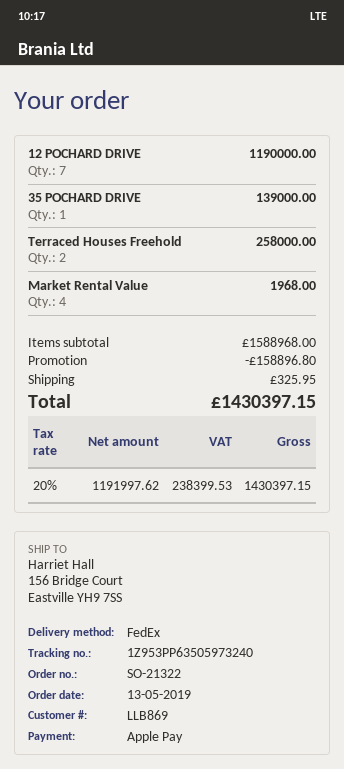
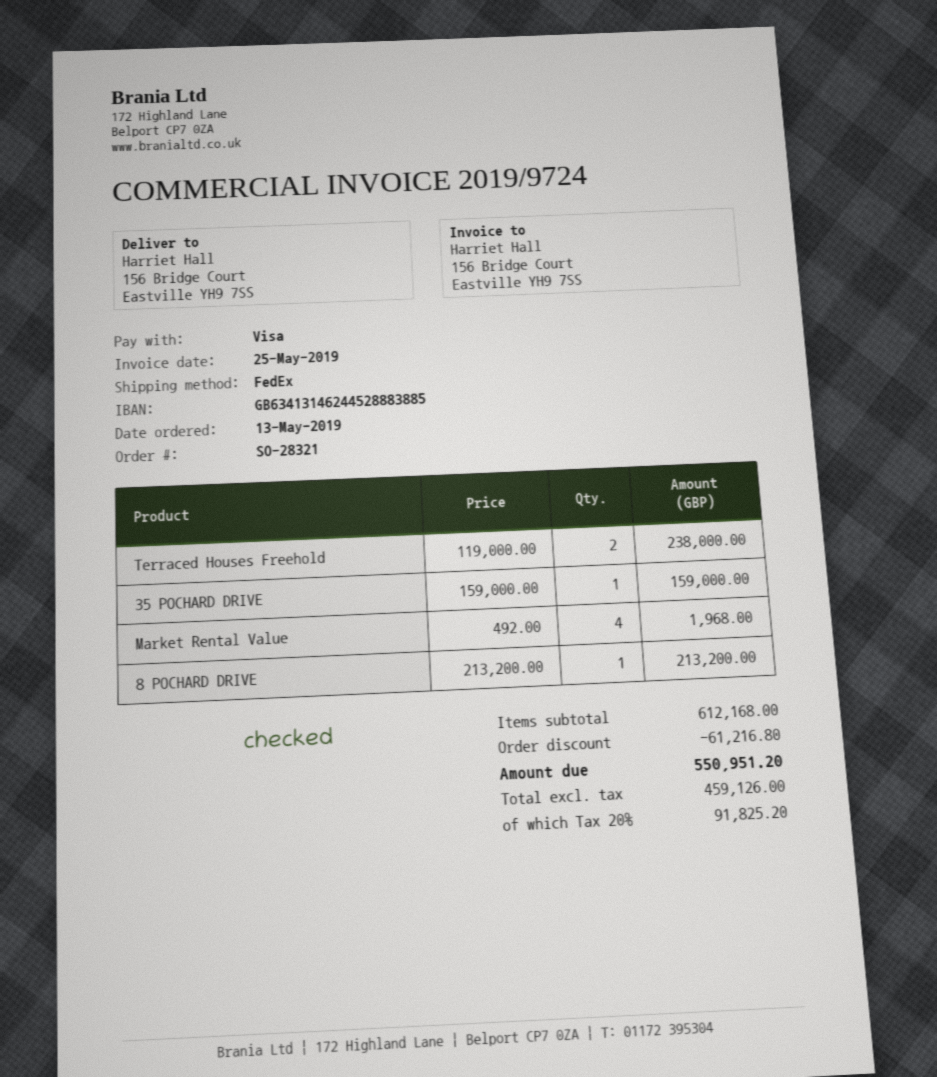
order number: SO-21322 -> SO-28321
payment method: Apple Pay -> Visa
12 POCHARD DRIVE: 7 for 1190000.00 -> none
35 POCHARD DRIVE: 1 for 139000.00 -> 1 for 159000.00
Terraced Houses Freehold: 2 for 258000.00 -> 2 for 238000.00
8 POCHARD DRIVE: none -> 1 for 213200.00
subtotal: 1588968.00 -> 612168.00
discount: 158896.80 -> 61216.80
shipping: 325.95 -> none
net: 1191997.62 -> 459126.00
tax: 20% = 238399.53 -> 20% = 91825.20
total: 1430397.15 -> 550951.20

